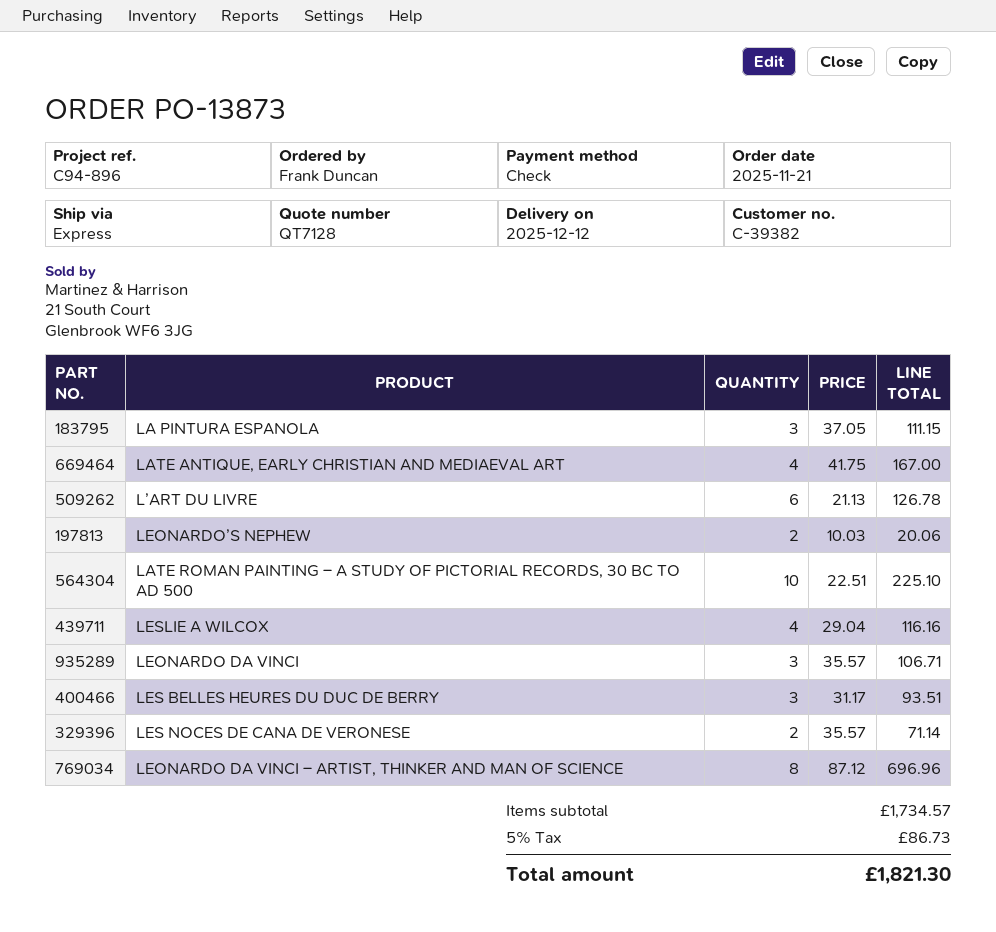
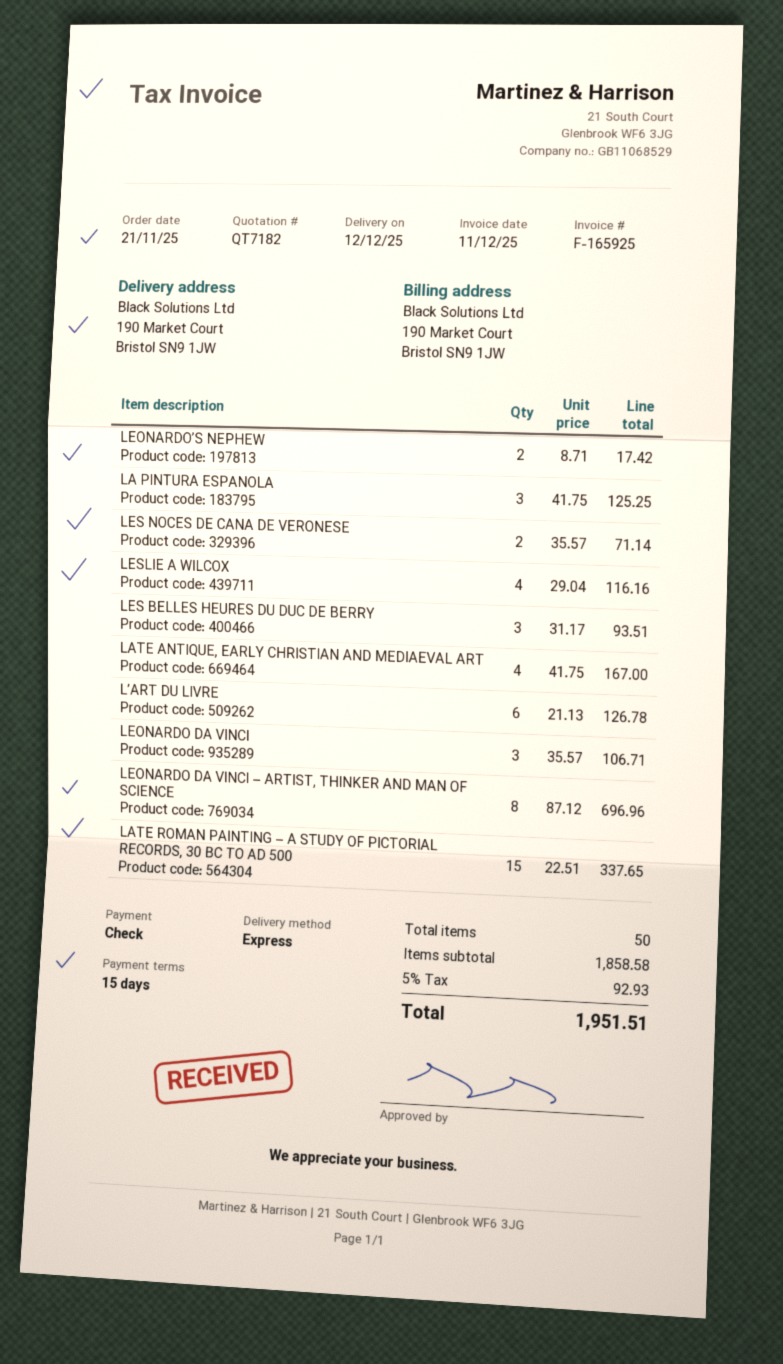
quote number: QT7128 -> QT7182
LA PINTURA ESPANOLA: 3 x 37.05 = 111.15 -> 3 x 41.75 = 125.25
LEONARDO’S NEPHEW: 2 x 10.03 = 20.06 -> 2 x 8.71 = 17.42
LATE ROMAN PAINTING – A STUDY OF PICTORIAL RECORDS, 30 BC TO AD 500: 10 x 22.51 = 225.10 -> 15 x 22.51 = 337.65
subtotal: 1734.57 -> 1858.58
tax: 5% = 86.73 -> 5% = 92.93
total: 1821.30 -> 1951.51

